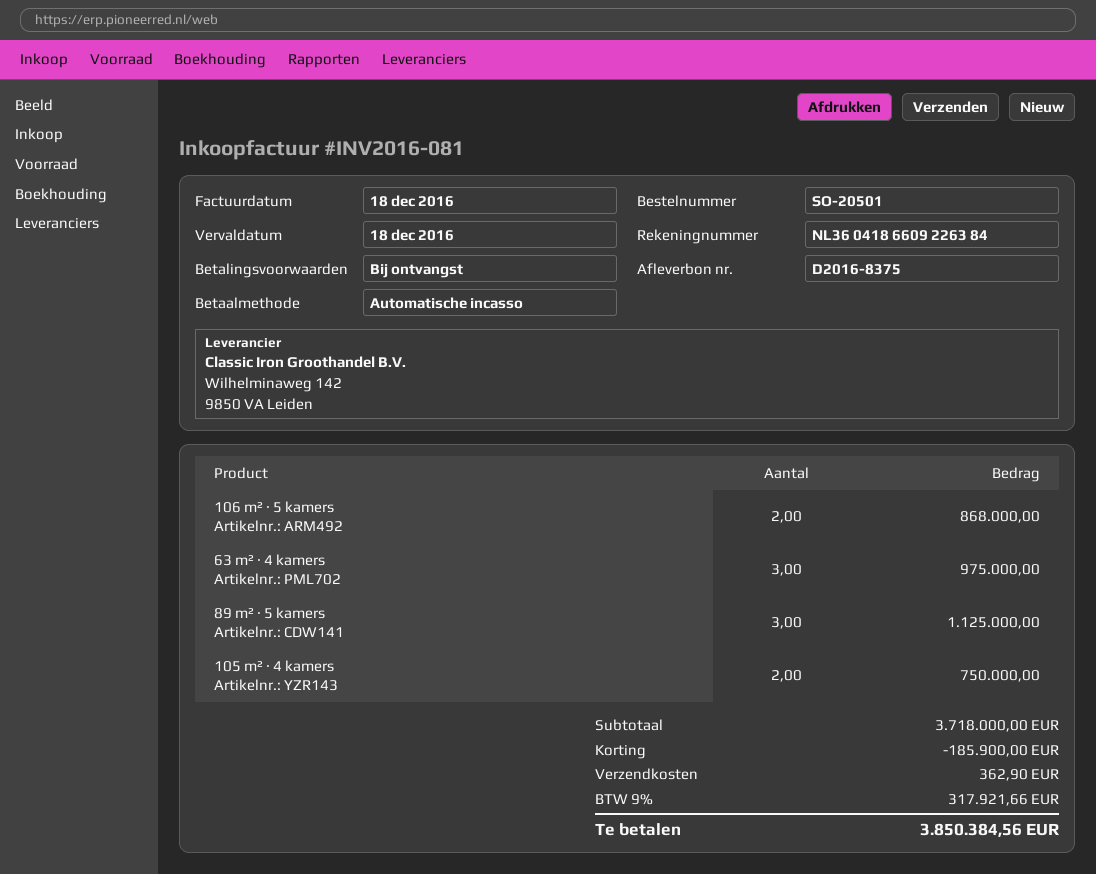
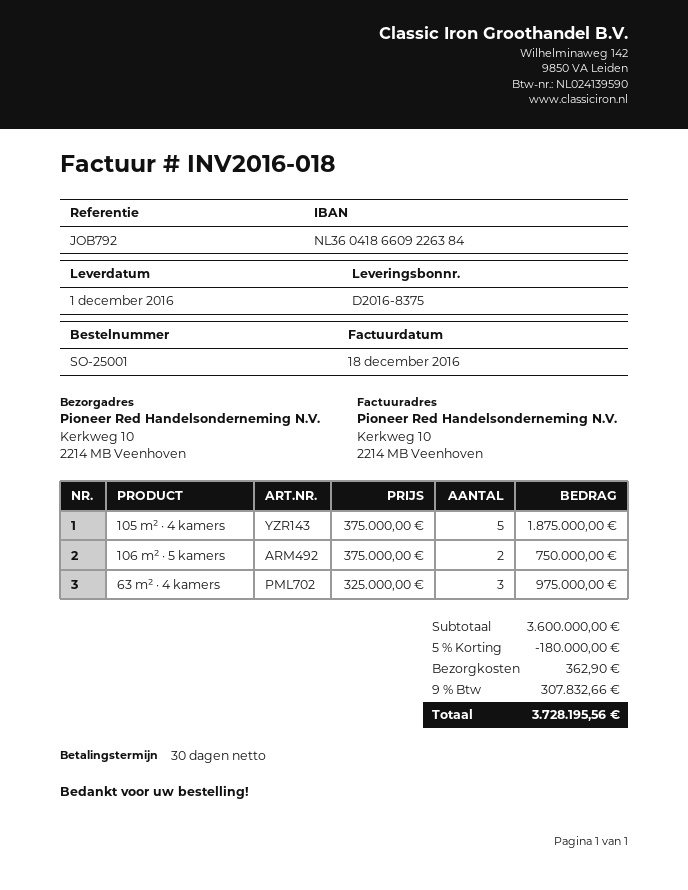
order number: SO-20501 -> SO-25001
invoice number: INV2016-081 -> INV2016-018
payment terms: on receipt -> 30 days
106 m² · 5 kamers: 2 for 868000.00 -> 2 for 750000.00
89 m² · 5 kamers: 3 for 1125000.00 -> none
105 m² · 4 kamers: 2 for 750000.00 -> 5 for 1875000.00
subtotal: 3718000.00 -> 3600000.00
discount: 185900.00 -> 180000.00
tax: 9% = 317921.66 -> 9% = 307832.66
total: 3850384.56 -> 3728195.56

